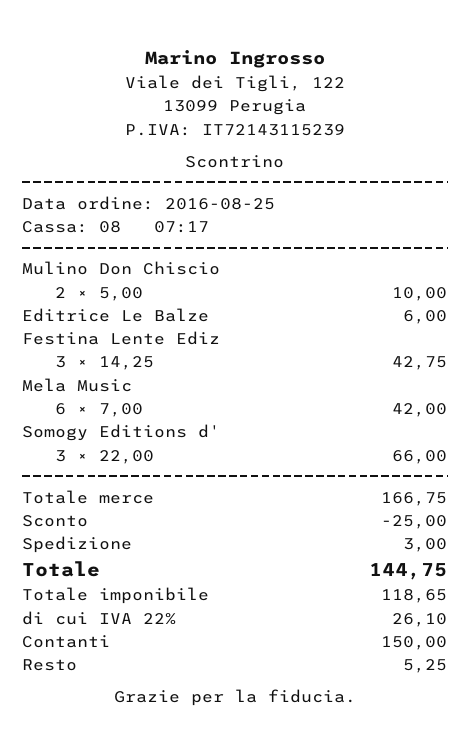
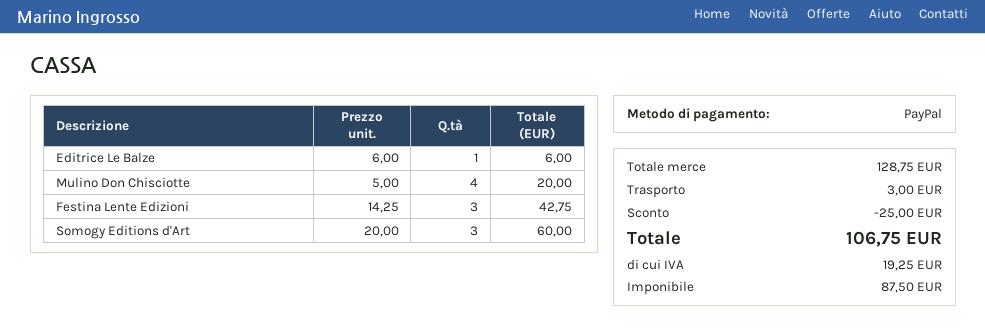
payment method: cash -> PayPal
Mulino Don Chiscio: 2 x 5.00 = 10.00 -> 4 x 5.00 = 20.00
Mela Music: 6 x 7.00 = 42.00 -> none
Somogy Editions d': 3 x 22.00 = 66.00 -> 3 x 20.00 = 60.00
subtotal: 166.75 -> 128.75
net: 118.65 -> 87.50
tax: 26.10 -> 19.25
total: 144.75 -> 106.75

